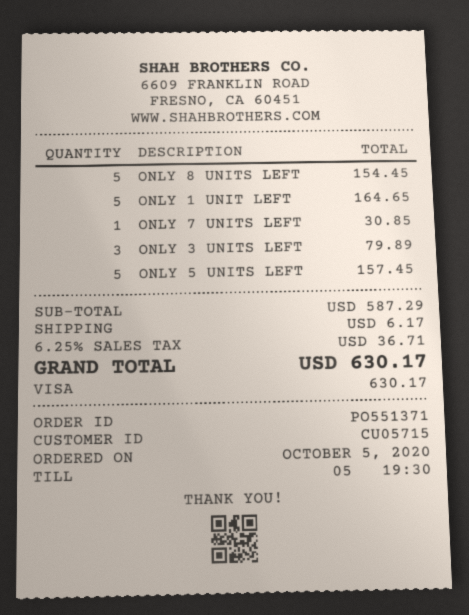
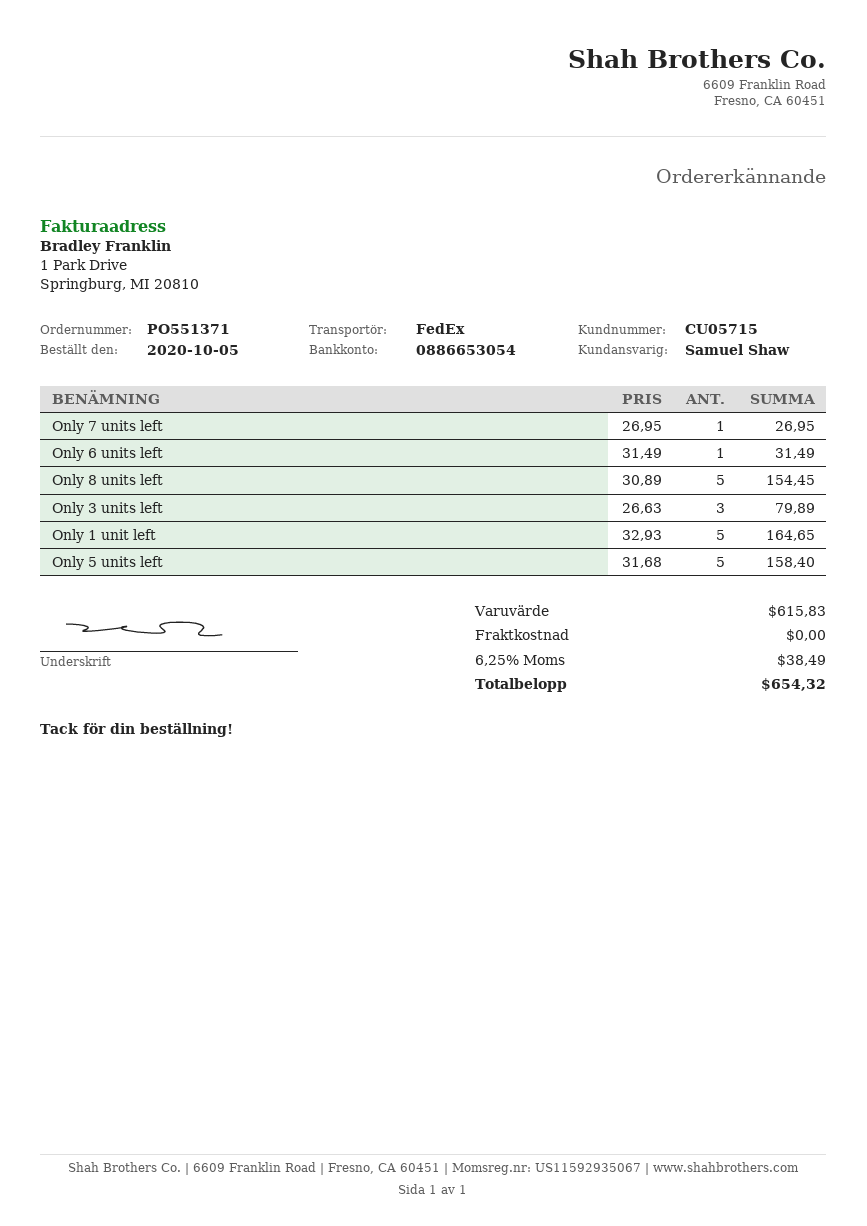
ONLY 7 UNITS LEFT: 1 for 30.85 -> 1 for 26.95
ONLY 5 UNITS LEFT: 5 for 157.45 -> 5 for 158.40
Only 6 units left: none -> 1 for 31.49
subtotal: 587.29 -> 615.83
shipping: 6.17 -> 0.00
tax: 6.25% = 36.71 -> 6.25% = 38.49
total: 630.17 -> 654.32

